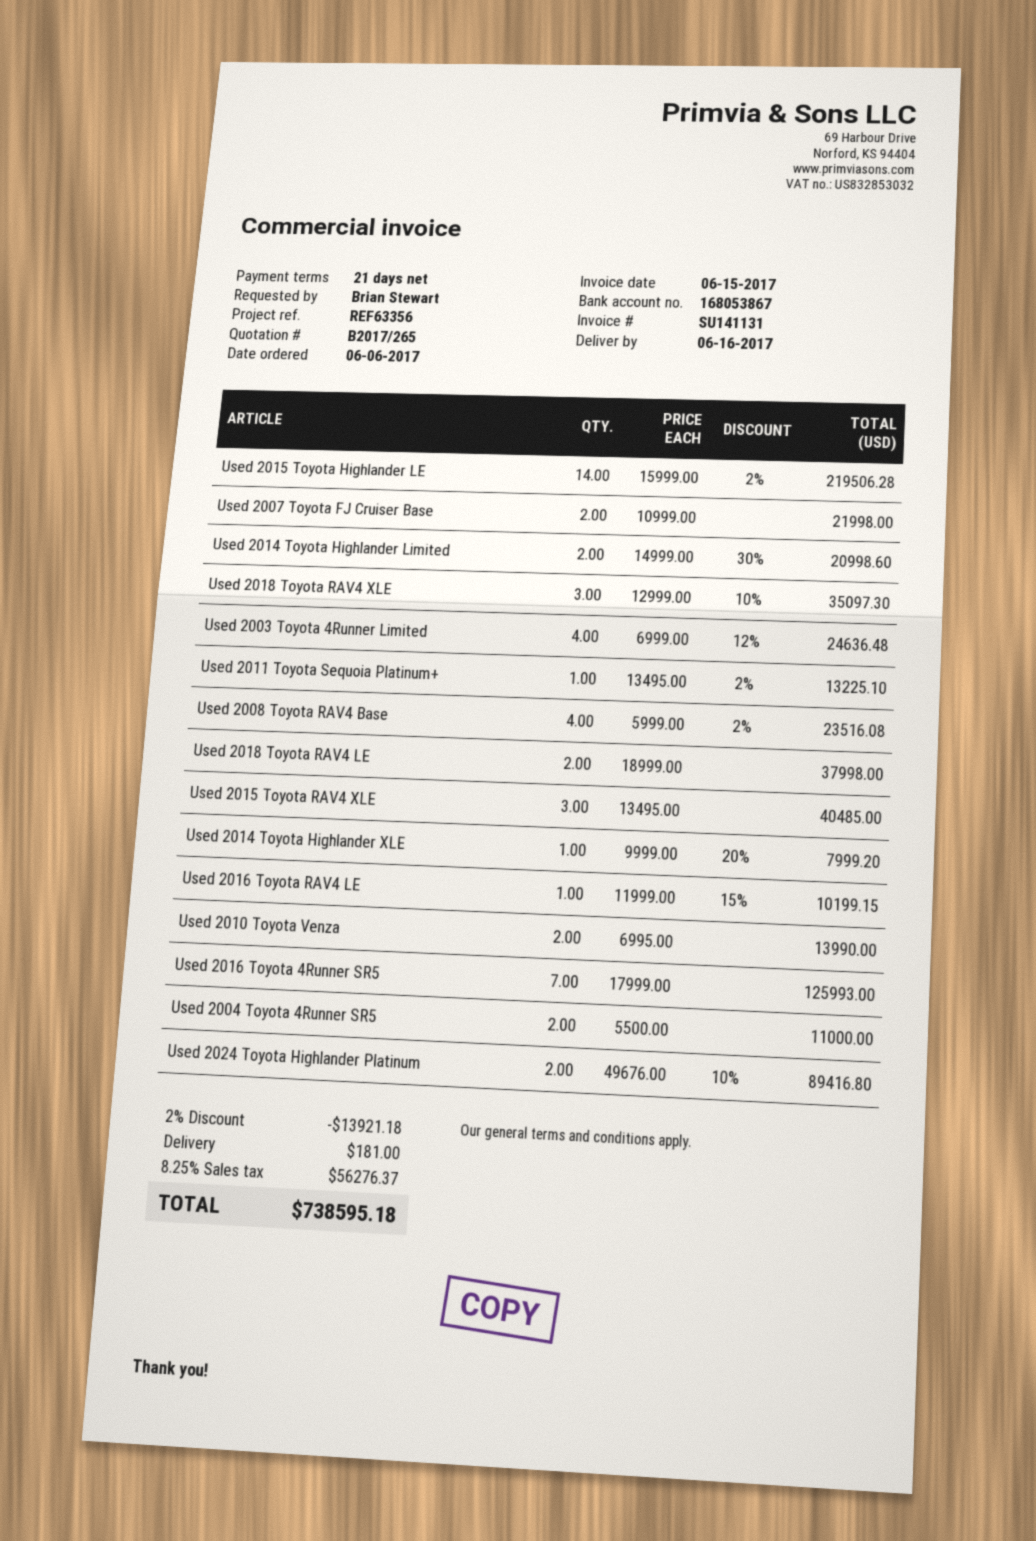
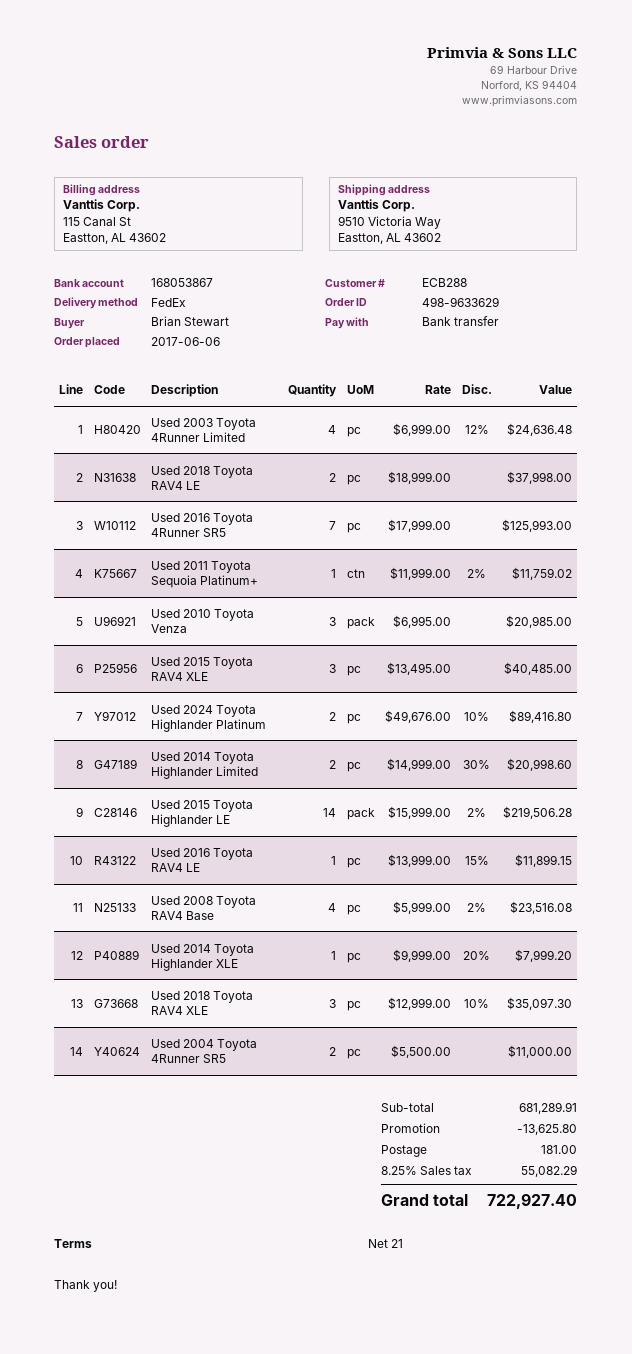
Used 2007 Toyota FJ Cruiser Base: 2 x 10999.00 = 21998.00 -> none
Used 2011 Toyota Sequoia Platinum+: 1 x 13495.00 - 2% = 13225.10 -> 1 x 11999.00 - 2% = 11759.02
Used 2016 Toyota RAV4 LE: 1 x 11999.00 - 15% = 10199.15 -> 1 x 13999.00 - 15% = 11899.15
Used 2010 Toyota Venza: 2 x 6995.00 = 13990.00 -> 3 x 6995.00 = 20985.00
discount: 13921.18 -> 13625.80
tax: 8.25% = 56276.37 -> 8.25% = 55082.29
total: 738595.18 -> 722927.40

